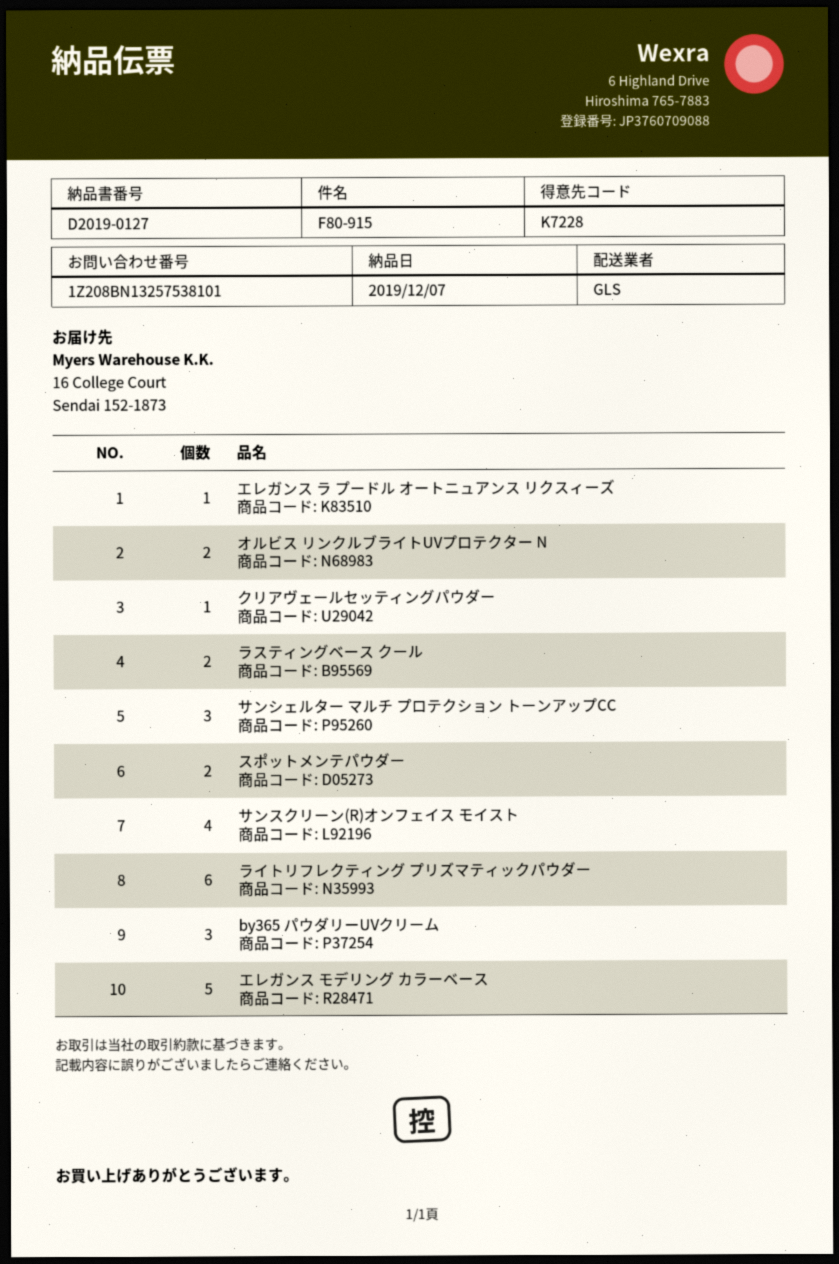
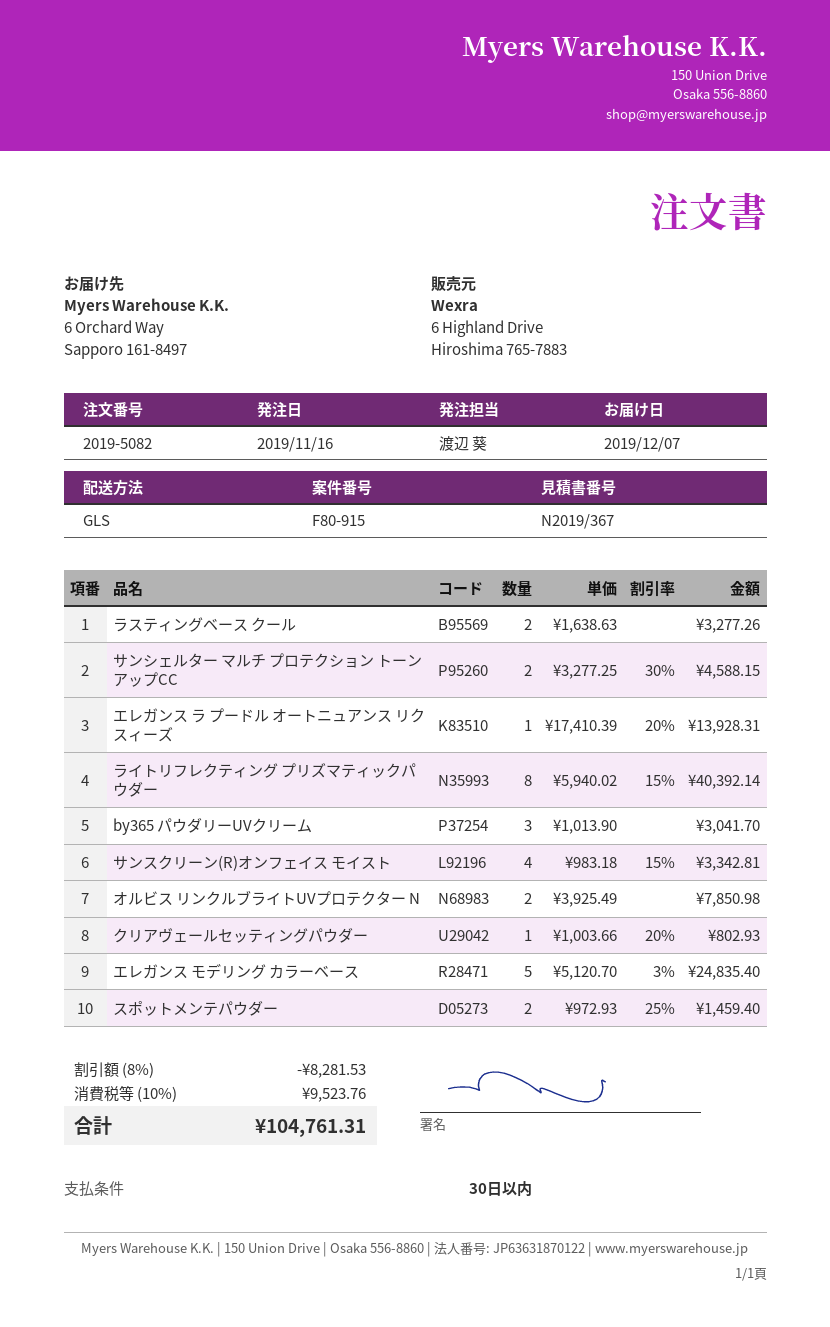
ship to: 16 College Court, Sendai 152-1873 -> 6 Orchard Way, Sapporo 161-8497
サンシェルター マルチ プロテクション トーンアップCC: 3 -> 2
ライトリフレクティング プリズマティックパウダー: 6 -> 8

